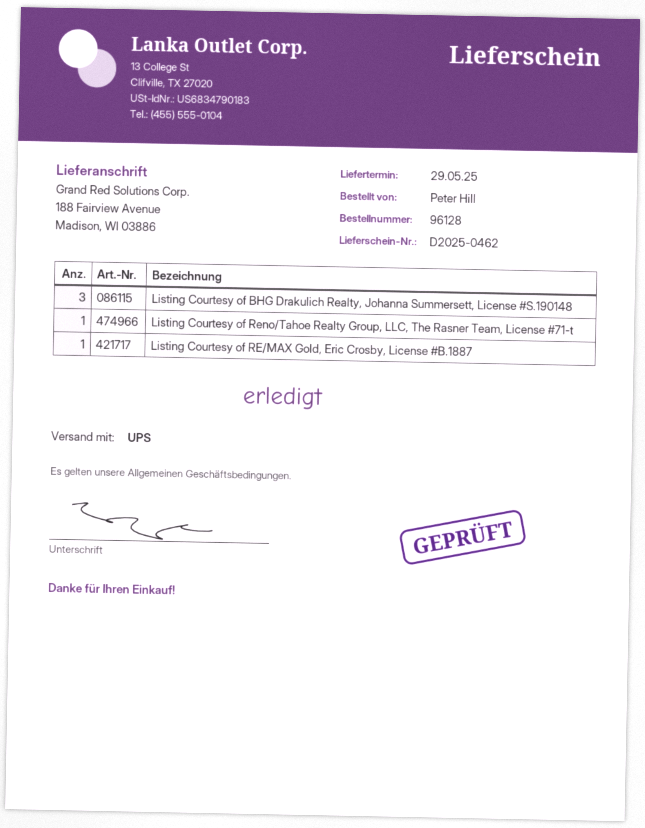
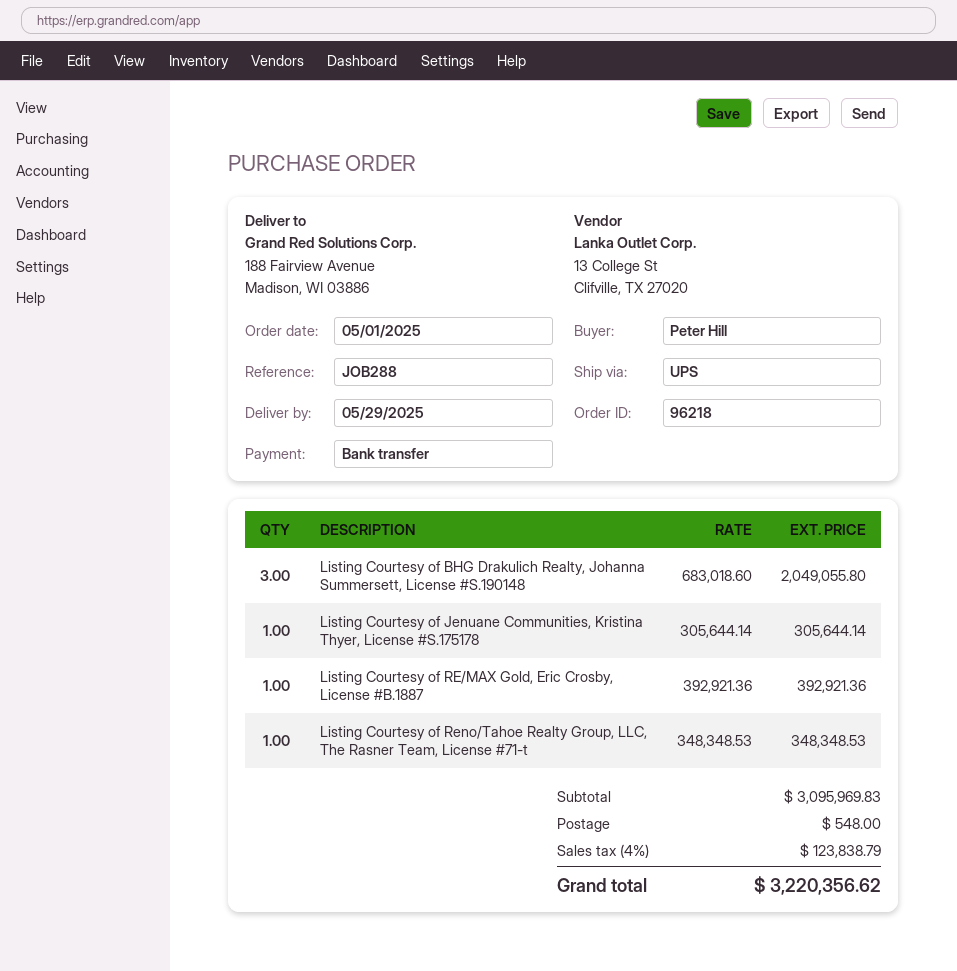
order number: 96128 -> 96218
Listing Courtesy of Jenuane Communities, Kristina Thyer, License #S.175178: none -> 1

